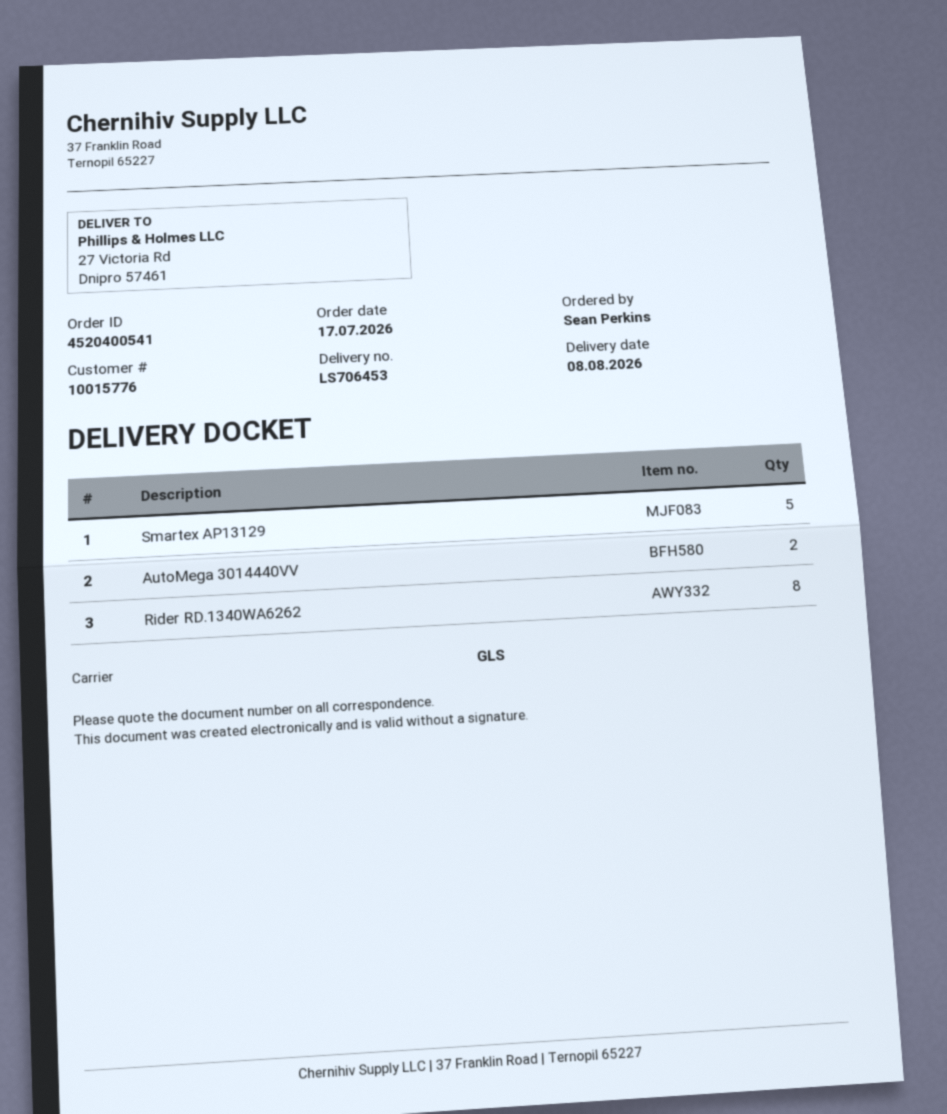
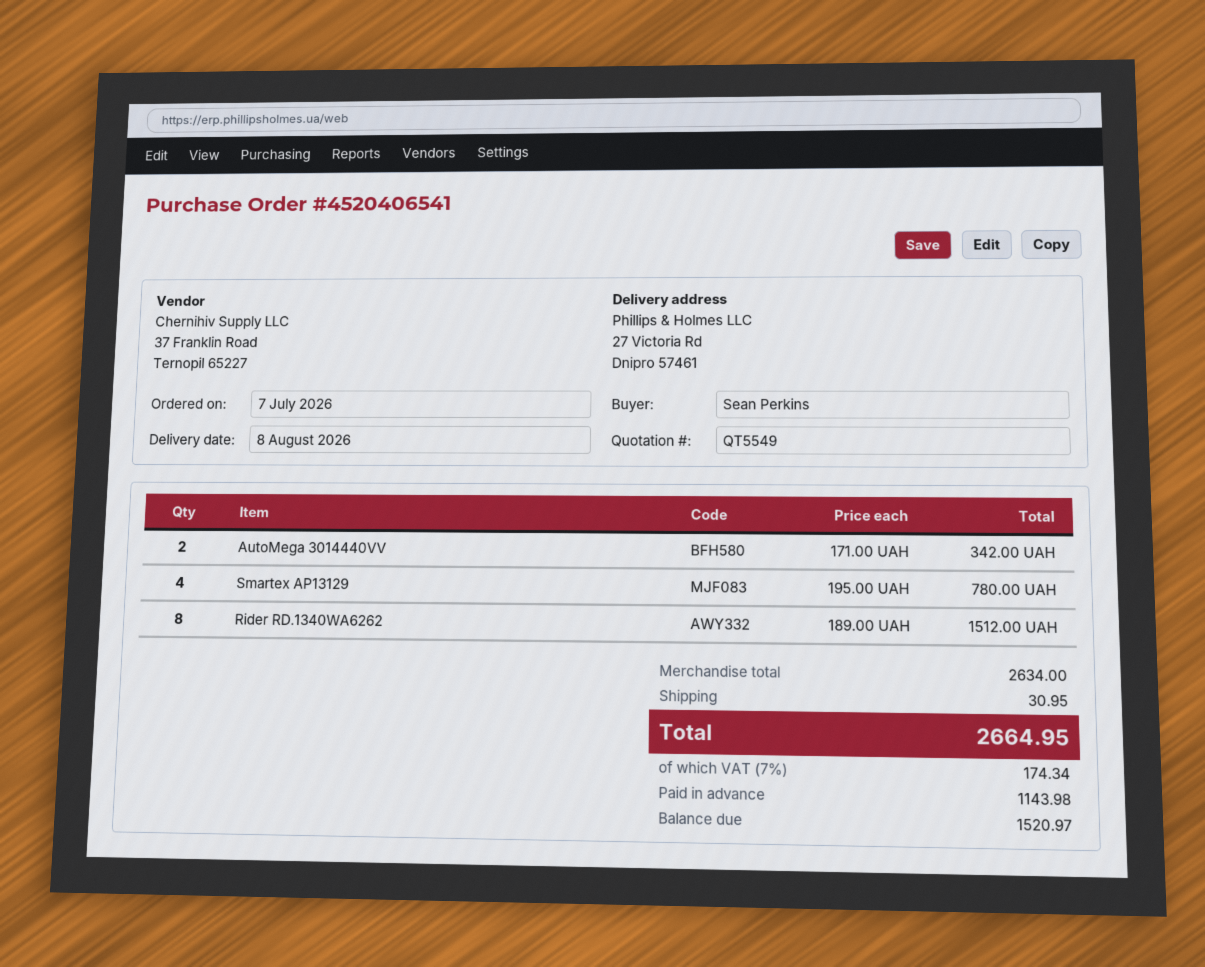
order number: 4520400541 -> 4520406541
order date: 2026-07-17 -> 2026-07-07
Smartex AP13129: 5 -> 4

